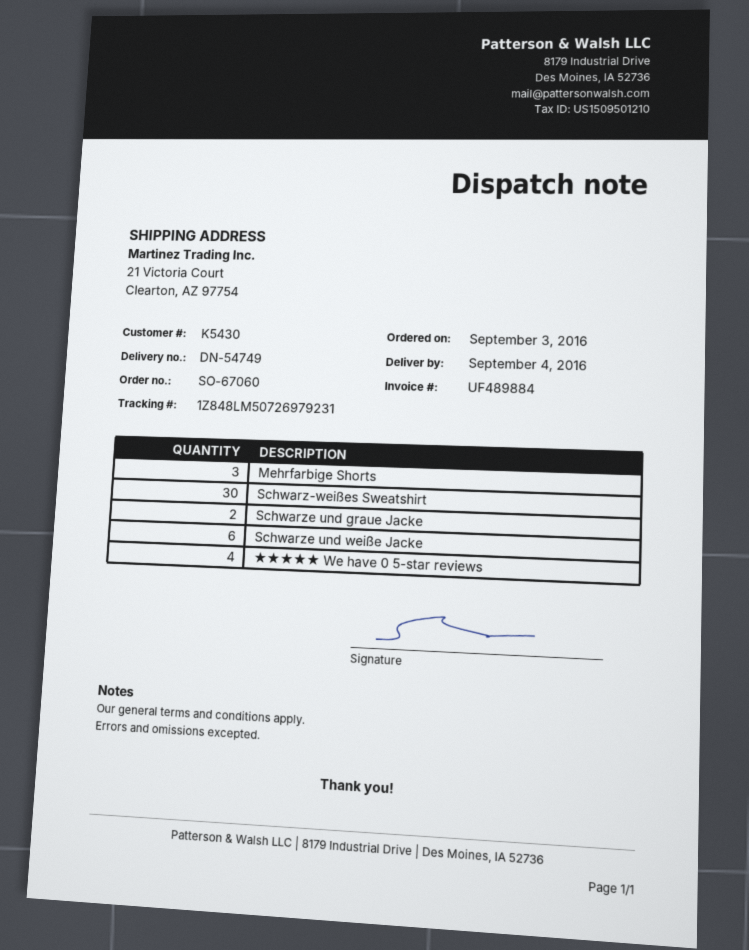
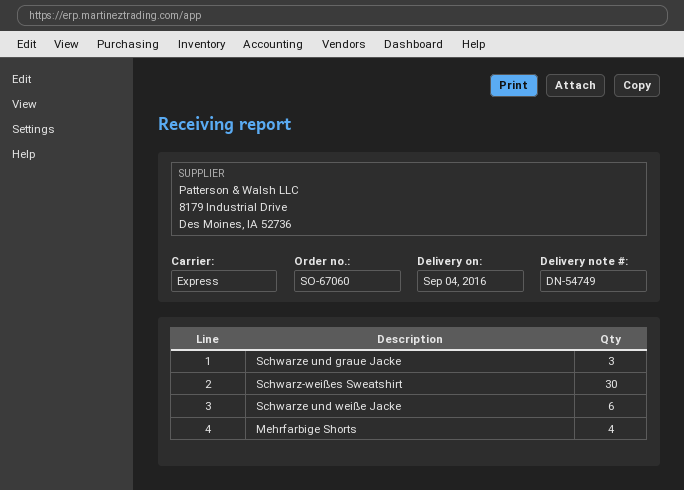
Mehrfarbige Shorts: 3 -> 4
Schwarze und graue Jacke: 2 -> 3
★★★★★ We have 0 5-star reviews: 4 -> none

